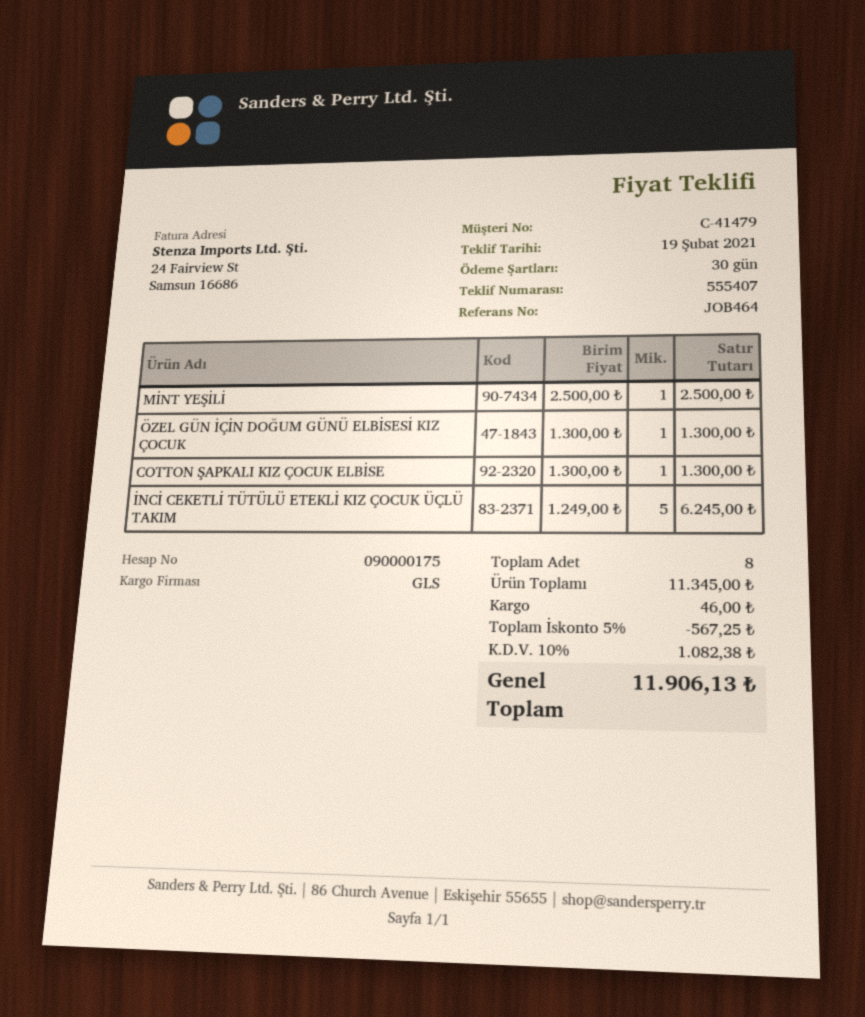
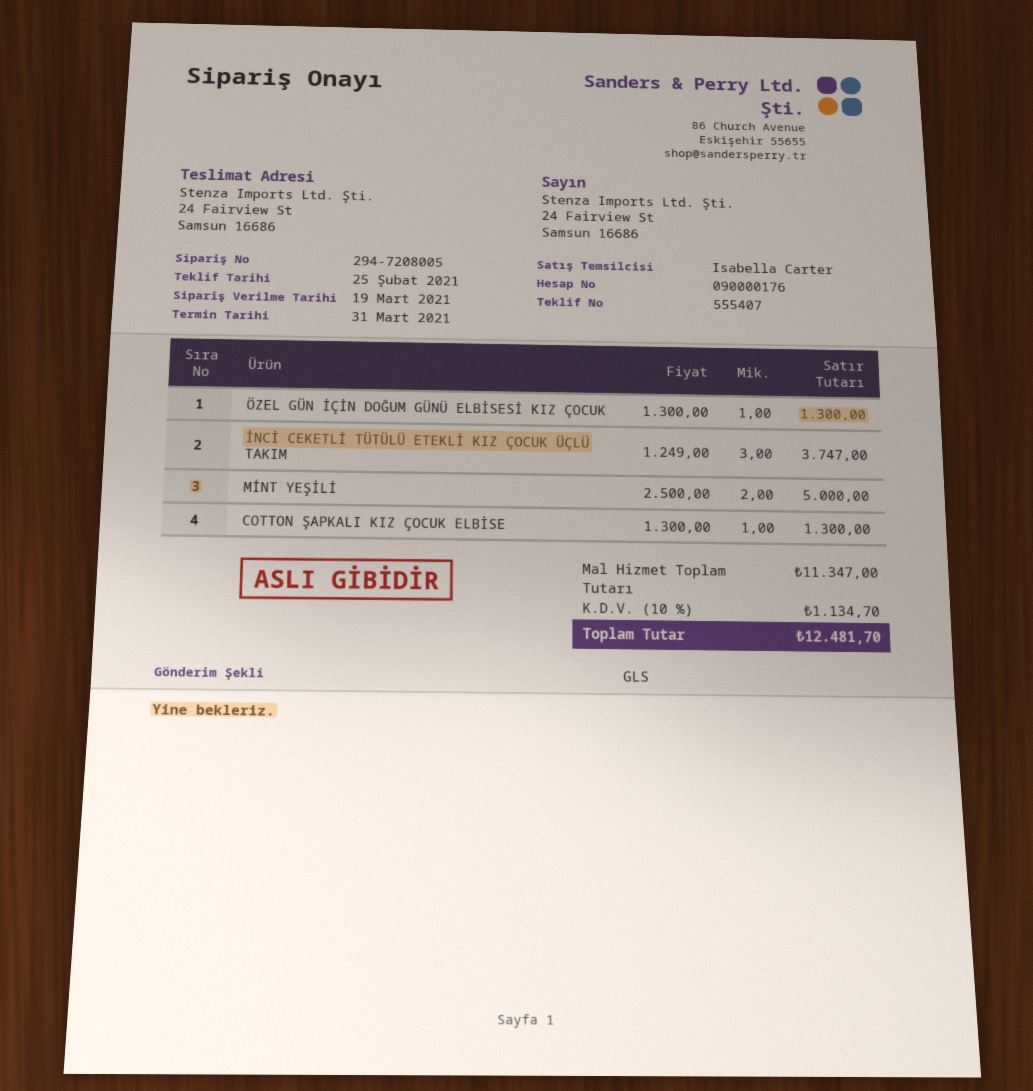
quote date: 2021-02-19 -> 2021-02-25
bank account: 090000175 -> 090000176
MİNT YEŞİLİ: 1 x 2500.00 = 2500.00 -> 2 x 2500.00 = 5000.00
İNCİ CEKETLİ TÜTÜLÜ ETEKLİ KIZ ÇOCUK ÜÇLÜ TAKIM: 5 x 1249.00 = 6245.00 -> 3 x 1249.00 = 3747.00
subtotal: 11345.00 -> 11347.00
discount: 5% = 567.25 -> none
shipping: 46.00 -> none
tax: 10% = 1082.38 -> 10% = 1134.70
total: 11906.13 -> 12481.70

